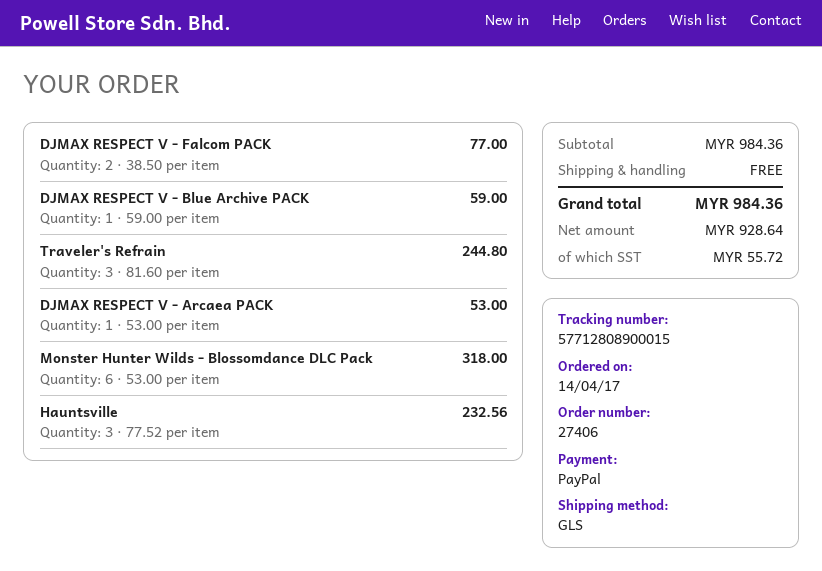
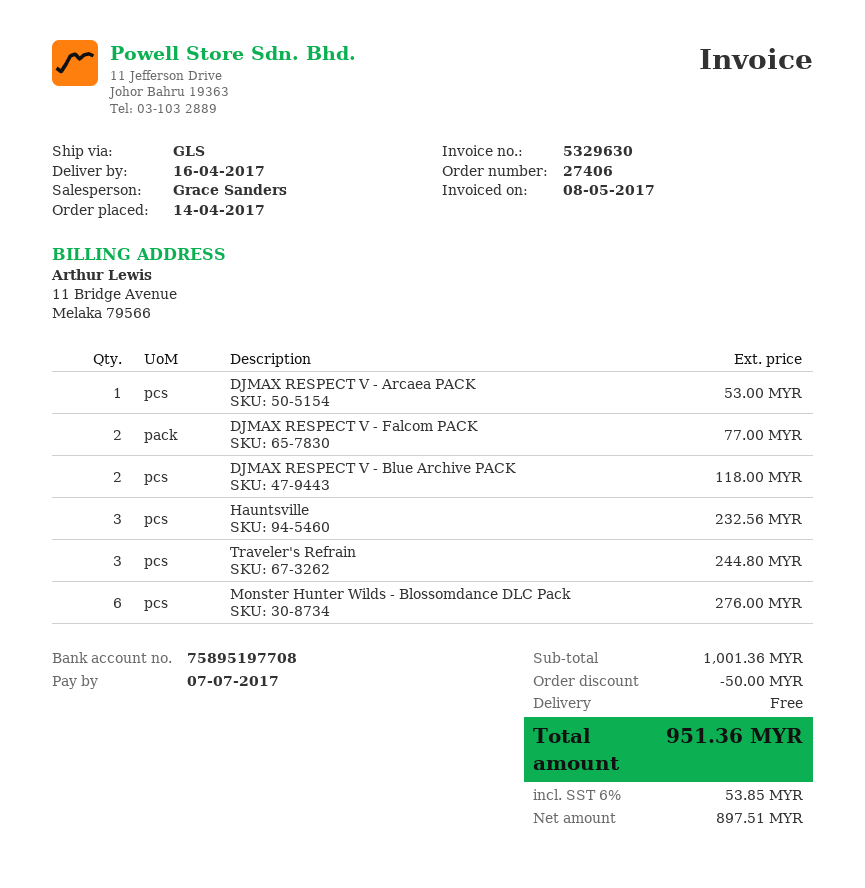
DJMAX RESPECT V - Blue Archive PACK: 1 for 59.00 -> 2 for 118.00
Monster Hunter Wilds - Blossomdance DLC Pack: 6 for 318.00 -> 6 for 276.00
subtotal: 984.36 -> 1001.36
discount: none -> 50.00
net: 928.64 -> 897.51
tax: 55.72 -> 53.85
total: 984.36 -> 951.36

